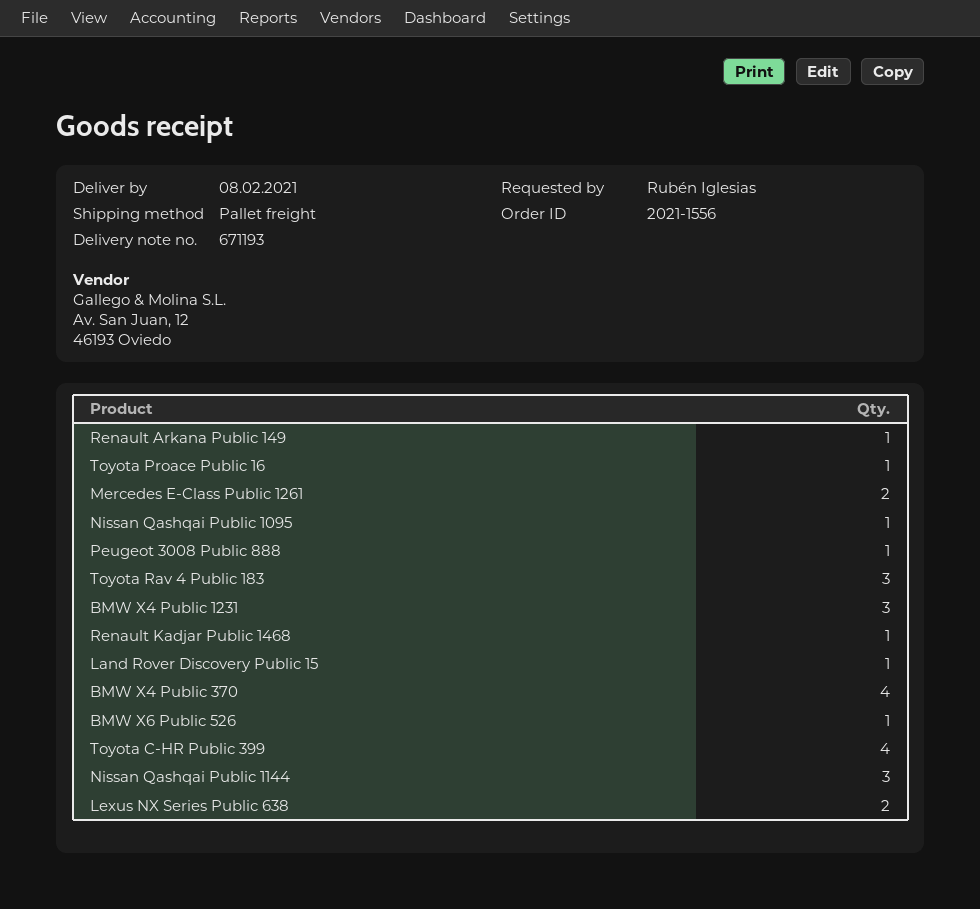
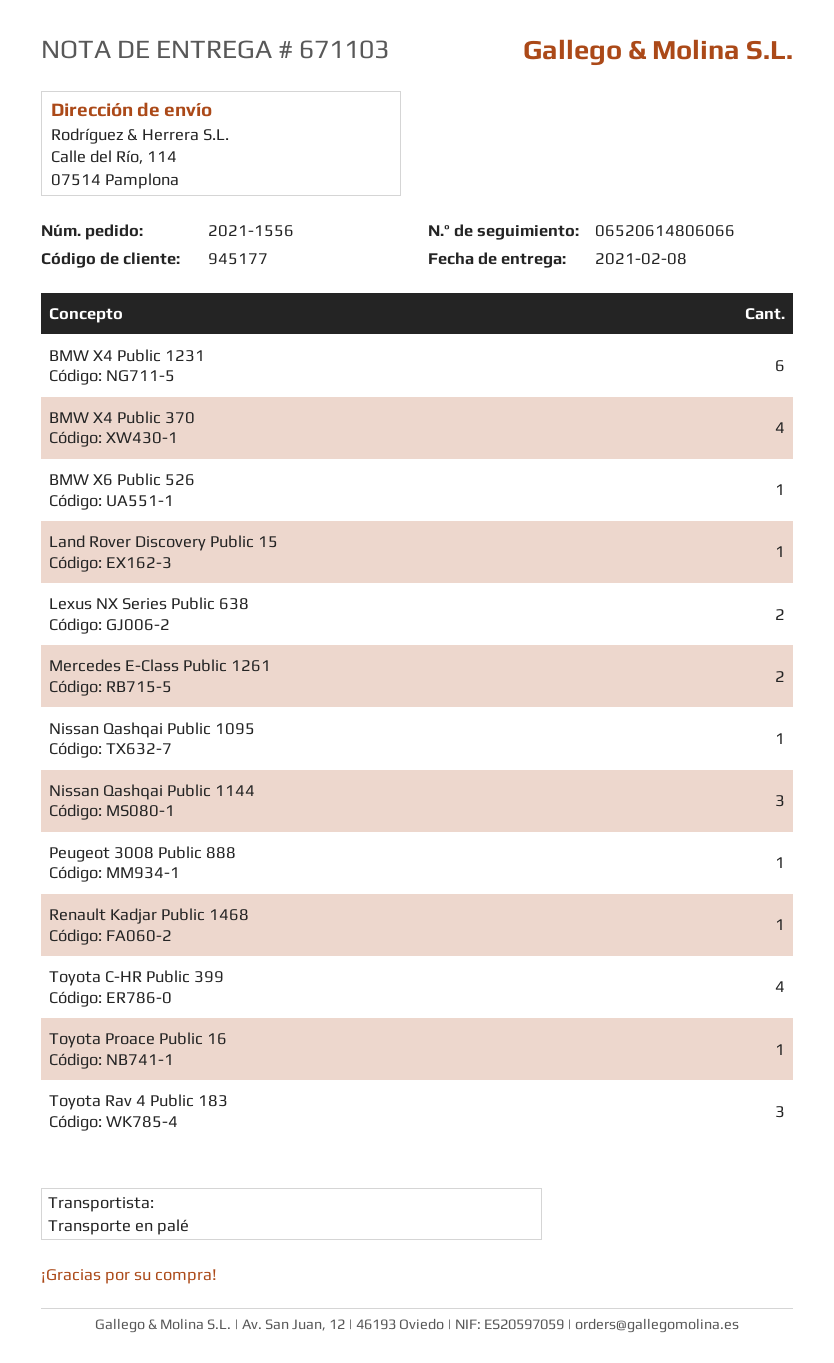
delivery note number: 671193 -> 671103
Renault Arkana Public 149: 1 -> none
BMW X4 Public 1231: 3 -> 6

